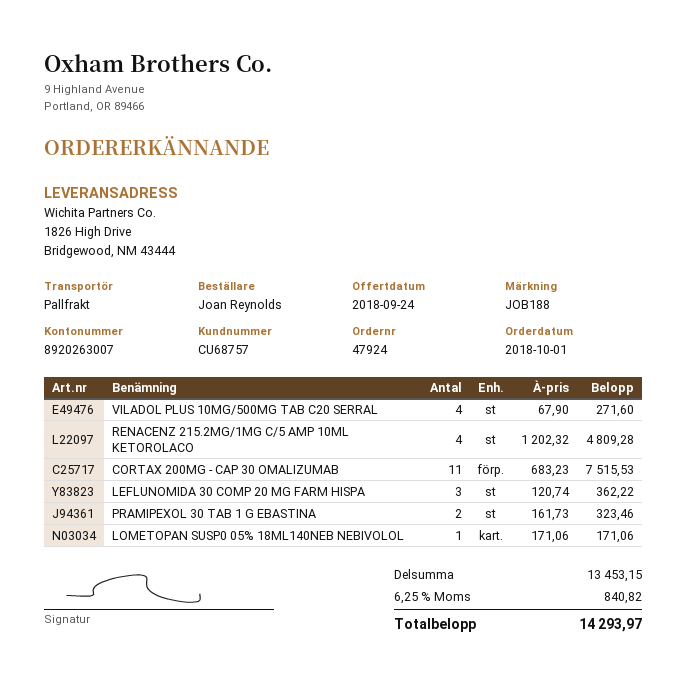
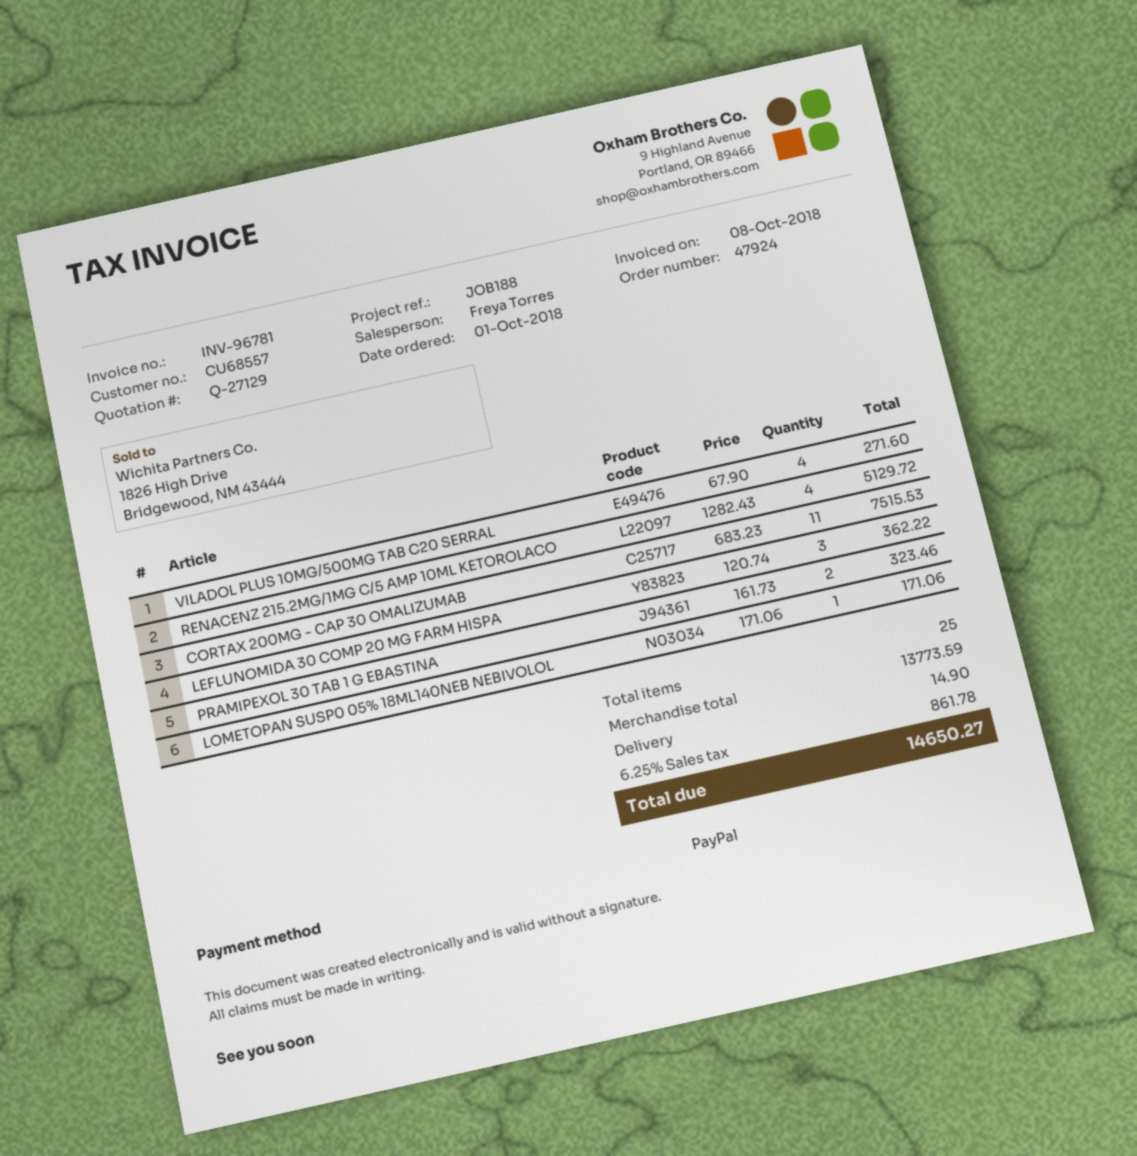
customer number: CU68757 -> CU68557
RENACENZ 215.2MG/1MG C/5 AMP 10ML KETOROLACO: 4 x 1202.32 = 4809.28 -> 4 x 1282.43 = 5129.72
subtotal: 13453.15 -> 13773.59
shipping: none -> 14.90
tax: 6.25% = 840.82 -> 6.25% = 861.78
total: 14293.97 -> 14650.27

